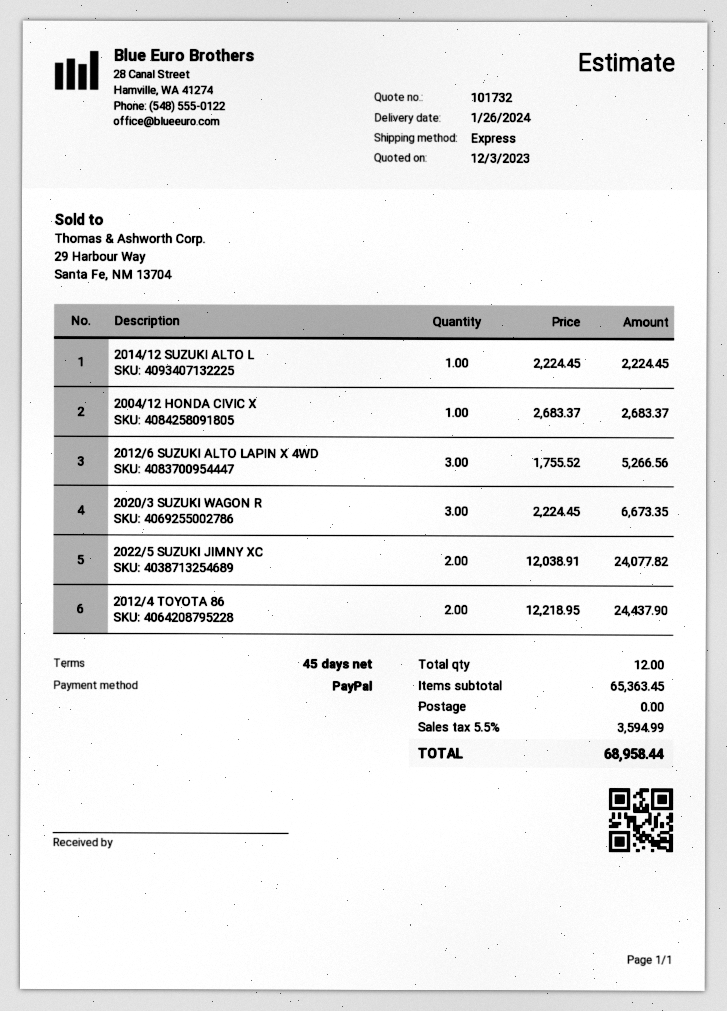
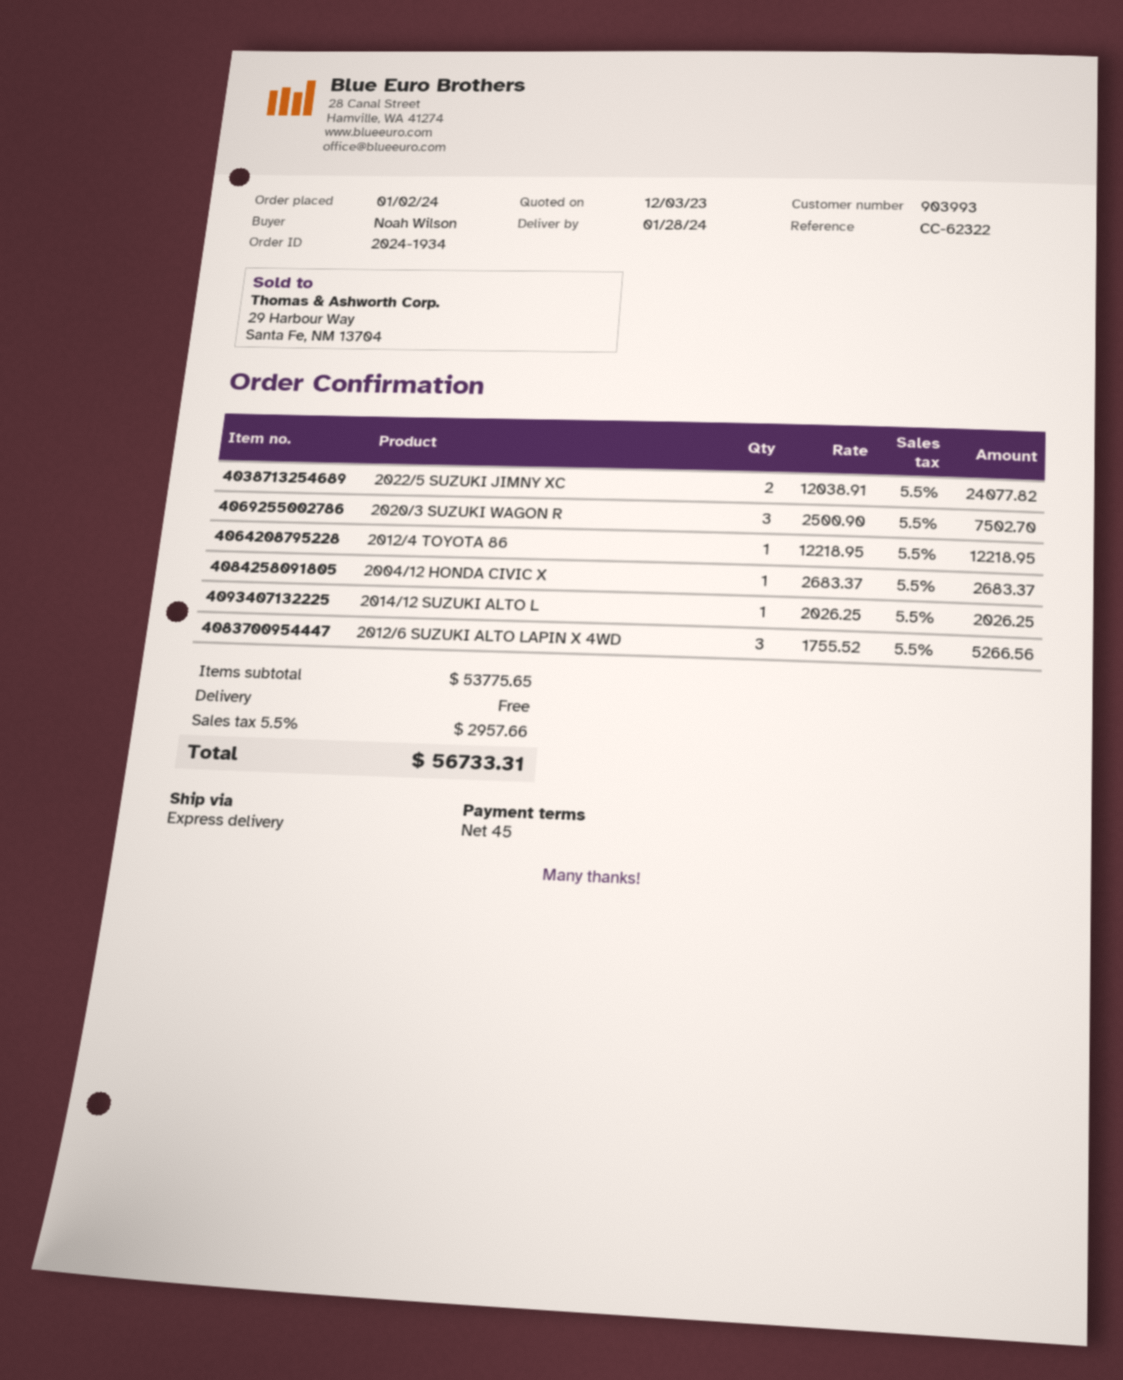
delivery date: 2024-01-26 -> 2024-01-28
2014/12 SUZUKI ALTO L: 1 x 2224.45 = 2224.45 -> 1 x 2026.25 = 2026.25
2020/3 SUZUKI WAGON R: 3 x 2224.45 = 6673.35 -> 3 x 2500.90 = 7502.70
2012/4 TOYOTA 86: 2 x 12218.95 = 24437.90 -> 1 x 12218.95 = 12218.95
subtotal: 65363.45 -> 53775.65
tax: 5.5% = 3594.99 -> 5.5% = 2957.66
total: 68958.44 -> 56733.31

